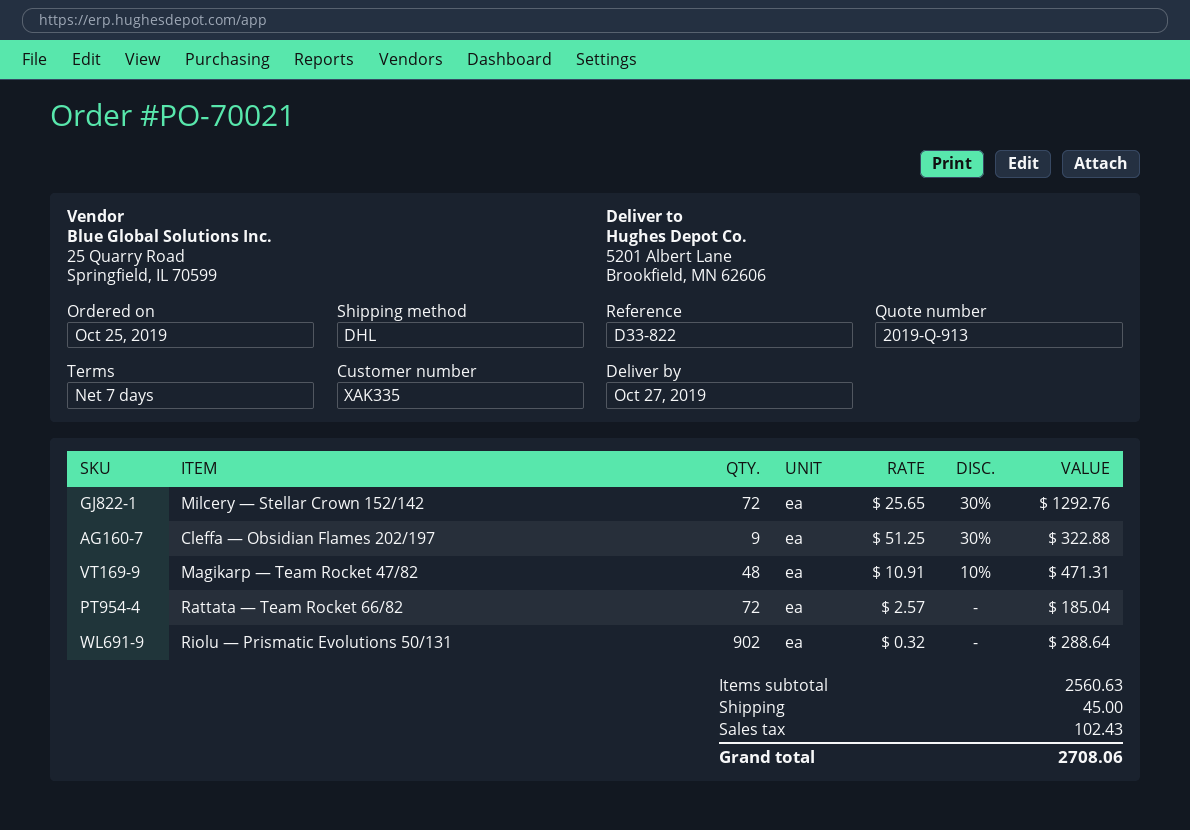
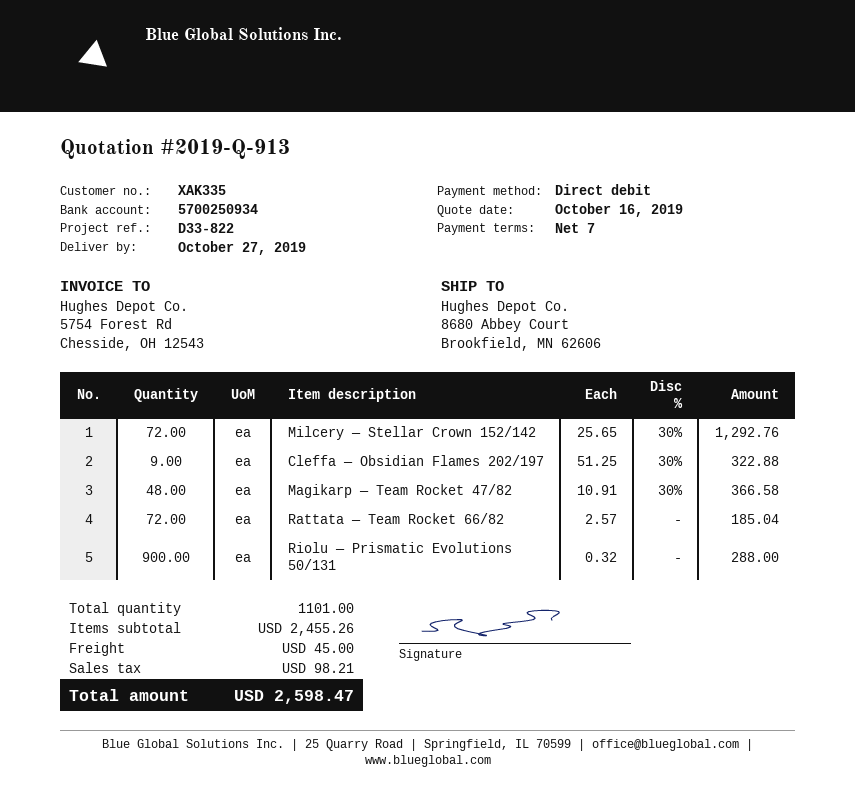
ship to: 5201 Albert Lane, Brookfield, MN 62606 -> 8680 Abbey Court, Brookfield, MN 62606
Magikarp — Team Rocket 47/82: 48 x 10.91 - 10% = 471.31 -> 48 x 10.91 - 30% = 366.58
Riolu — Prismatic Evolutions 50/131: 902 x 0.32 = 288.64 -> 900 x 0.32 = 288.00
subtotal: 2560.63 -> 2455.26
tax: 102.43 -> 98.21
total: 2708.06 -> 2598.47

